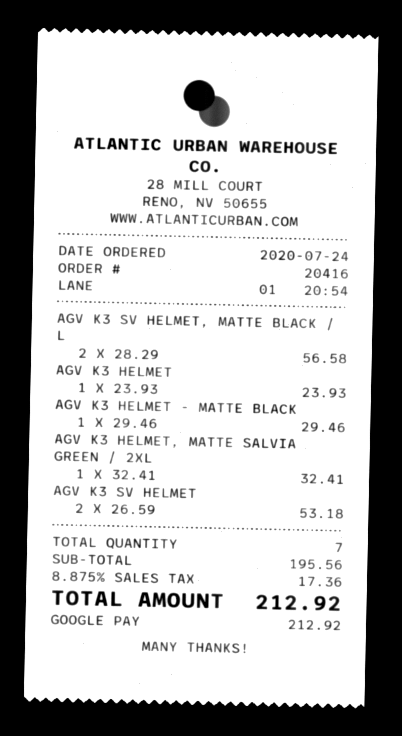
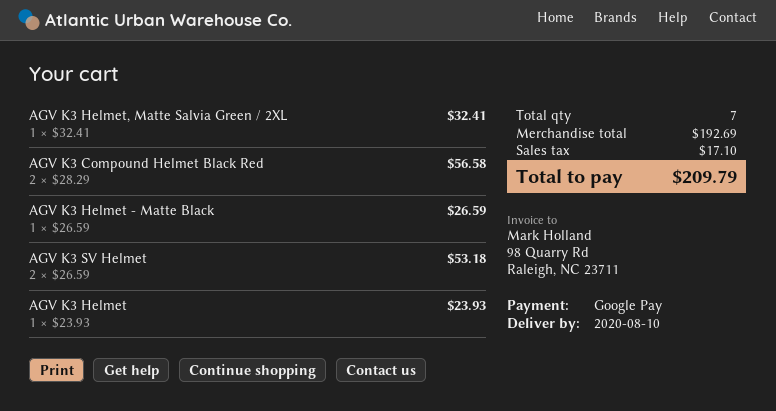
AGV K3 SV HELMET, MATTE BLACK / L: 2 x 28.29 = 56.58 -> none
AGV K3 HELMET - MATTE BLACK: 1 x 29.46 = 29.46 -> 1 x 26.59 = 26.59
AGV K3 Compound Helmet Black Red: none -> 2 x 28.29 = 56.58
subtotal: 195.56 -> 192.69
tax: 17.36 -> 17.10
total: 212.92 -> 209.79

